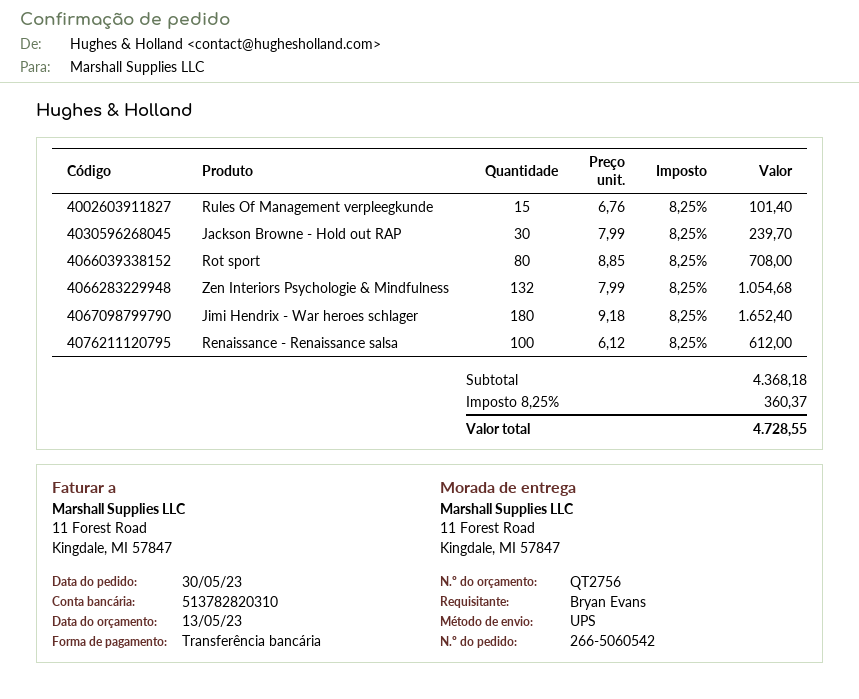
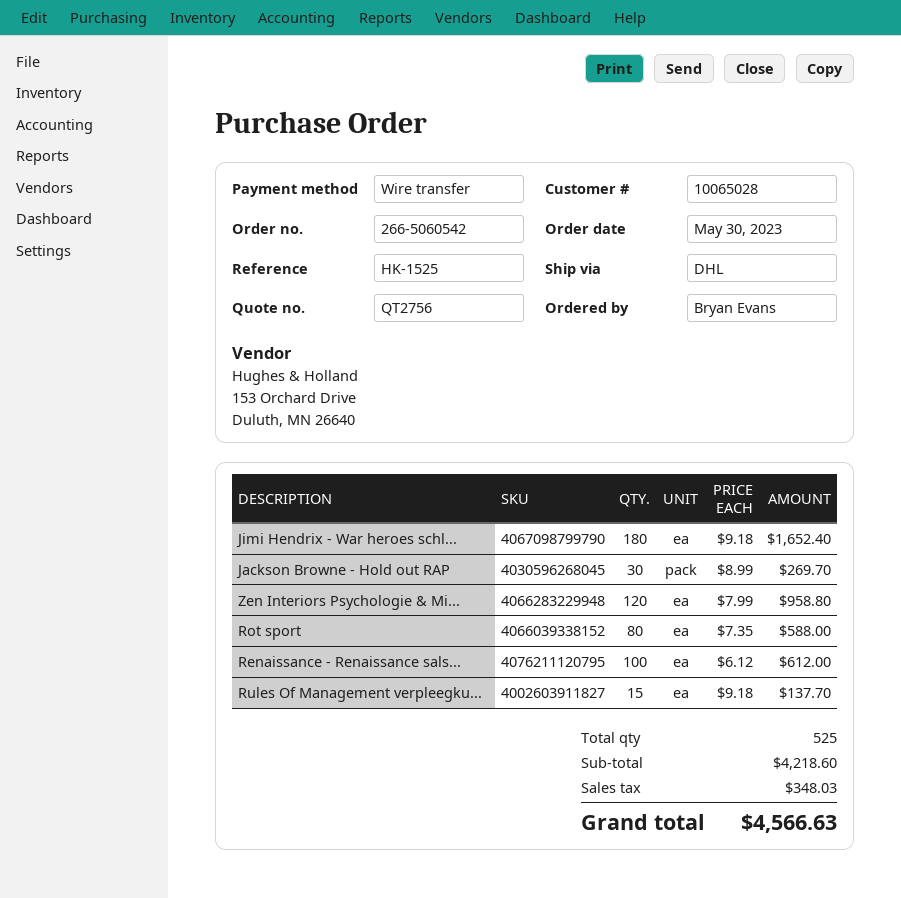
shipping method: UPS -> DHL
Rules Of Management verpleegkunde: 15 x 6.76 = 101.40 -> 15 x 9.18 = 137.70
Jackson Browne - Hold out RAP: 30 x 7.99 = 239.70 -> 30 x 8.99 = 269.70
Rot sport: 80 x 8.85 = 708.00 -> 80 x 7.35 = 588.00
Zen Interiors Psychologie & Mindfulness: 132 x 7.99 = 1054.68 -> 120 x 7.99 = 958.80
subtotal: 4368.18 -> 4218.60
tax: 360.37 -> 348.03
total: 4728.55 -> 4566.63

